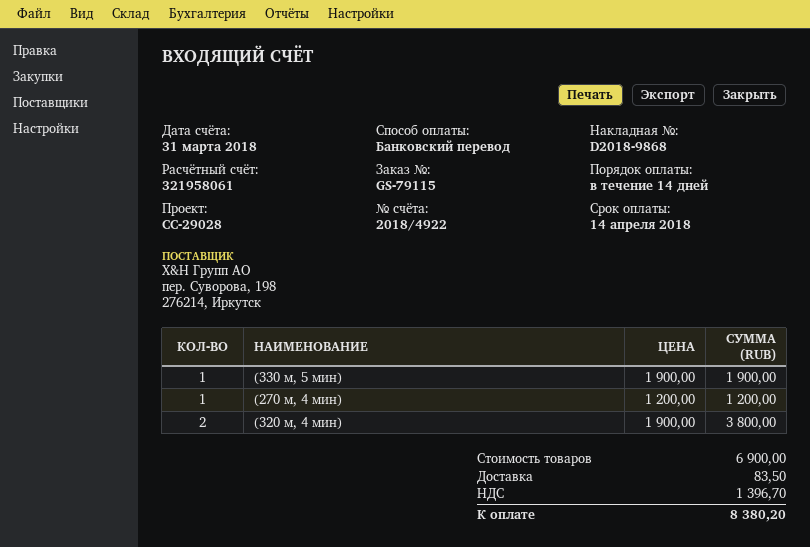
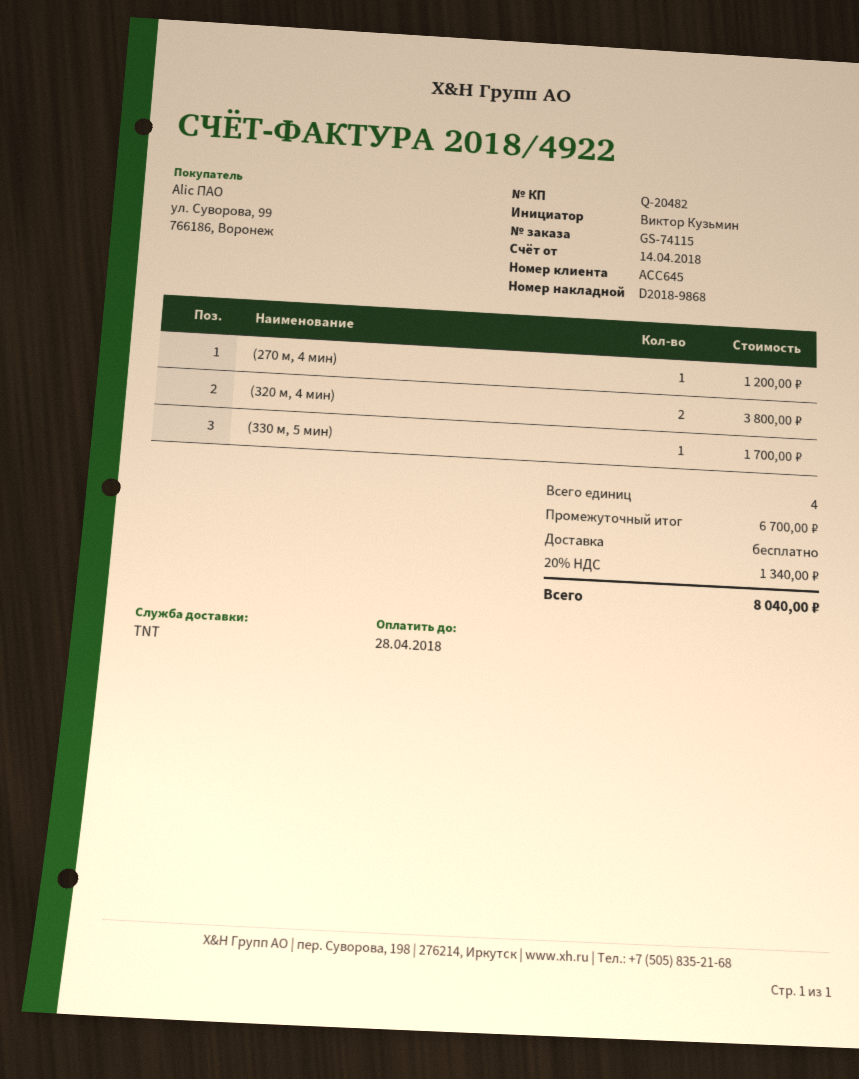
order number: GS-79115 -> GS-74115
invoice date: 2018-03-31 -> 2018-04-14
due date: 2018-04-14 -> 2018-04-28
(330 м, 5 мин): 1 for 1900.00 -> 1 for 1700.00
subtotal: 6900.00 -> 6700.00
shipping: 83.50 -> 0.00
tax: 1396.70 -> 1340.00
total: 8380.20 -> 8040.00

